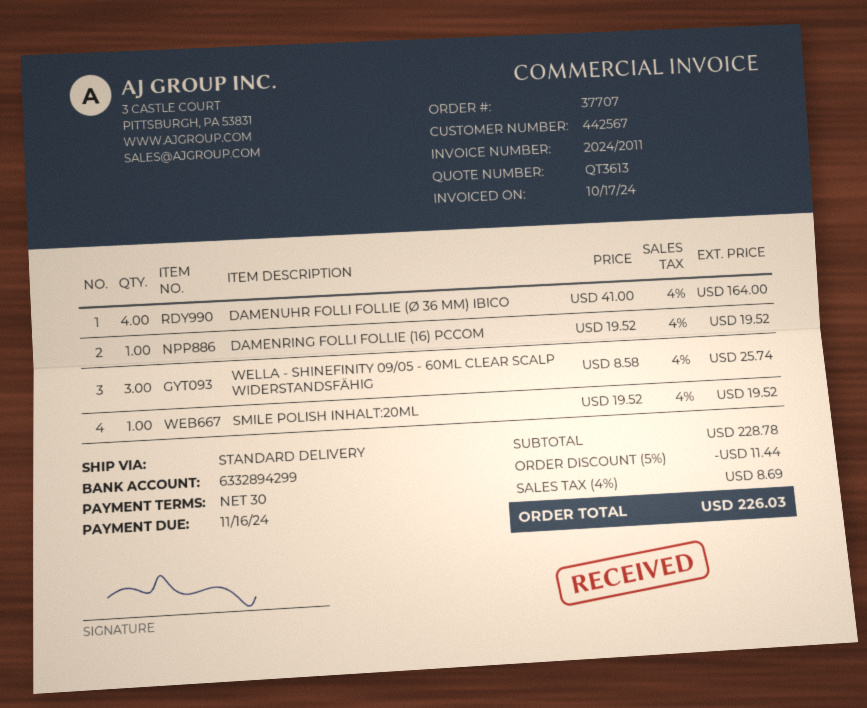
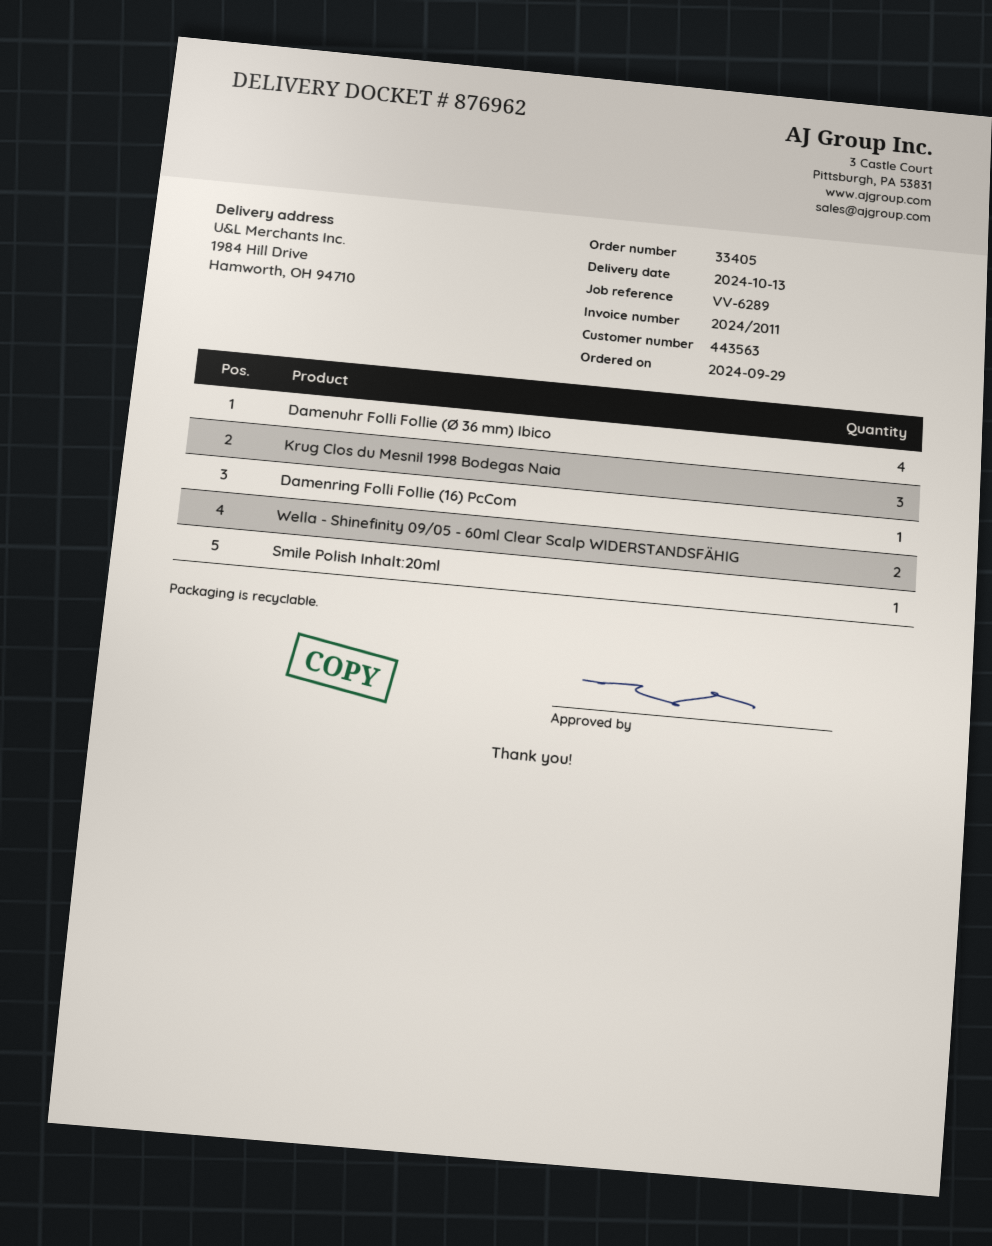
order number: 37707 -> 33405
customer number: 442567 -> 443563
WELLA - SHINEFINITY 09/05 - 60ML CLEAR SCALP WIDERSTANDSFÄHIG: 3 -> 2
Krug Clos du Mesnil 1998 Bodegas Naia: none -> 3

